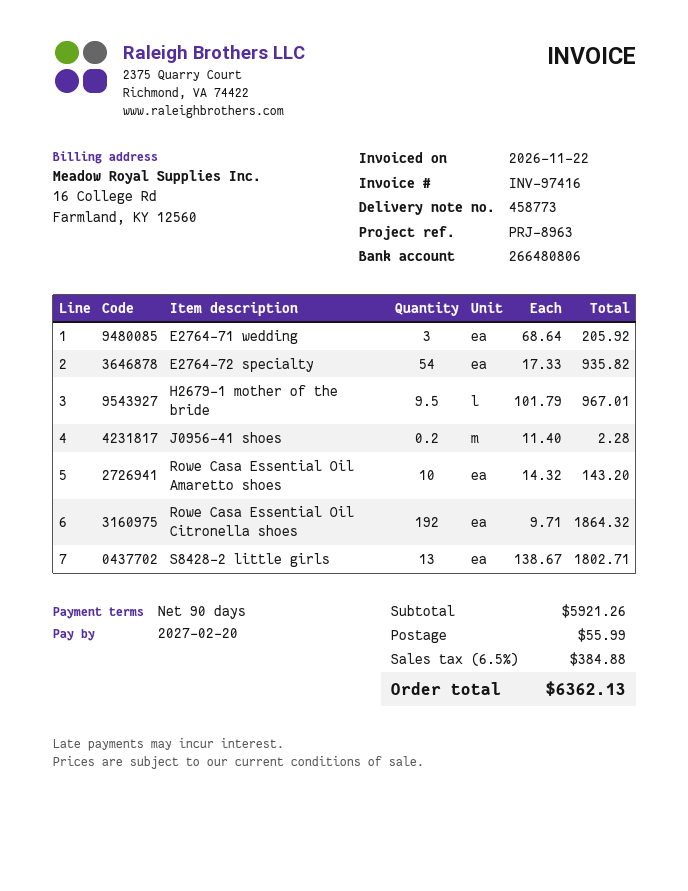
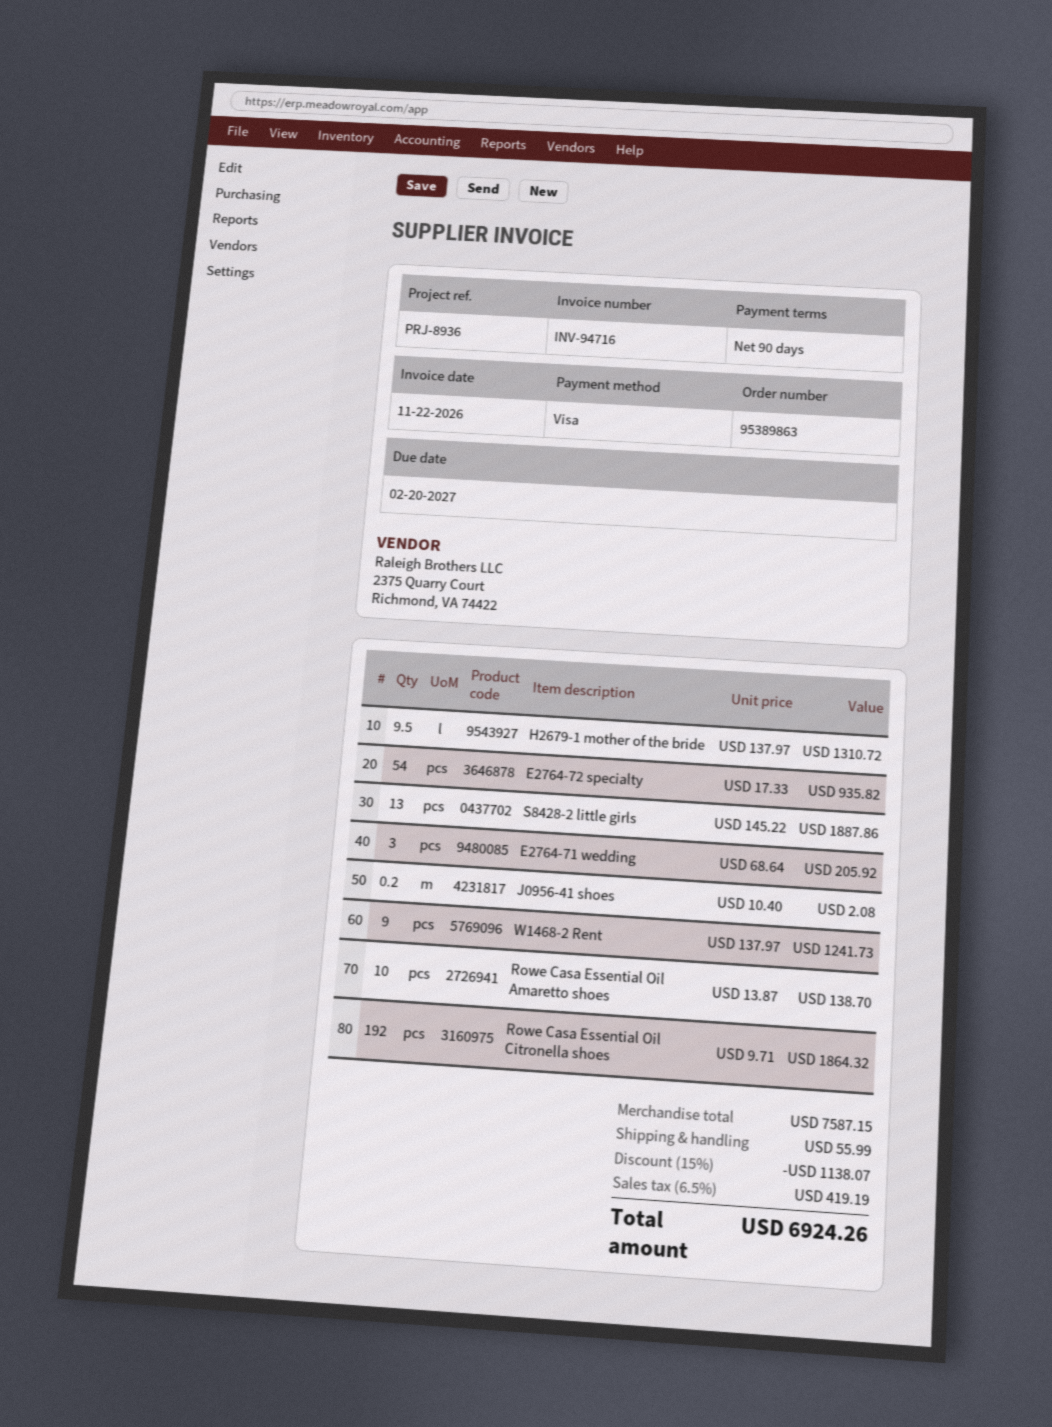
invoice number: INV-97416 -> INV-94716
reference: PRJ-8963 -> PRJ-8936
H2679-1 mother of the bride: 9.5 x 101.79 = 967.01 -> 9.5 x 137.97 = 1310.72
J0956-41 shoes: 0.2 x 11.40 = 2.28 -> 0.2 x 10.40 = 2.08
Rowe Casa Essential Oil Amaretto shoes: 10 x 14.32 = 143.20 -> 10 x 13.87 = 138.70
S8428-2 little girls: 13 x 138.67 = 1802.71 -> 13 x 145.22 = 1887.86
W1468-2 Rent: none -> 9 x 137.97 = 1241.73
subtotal: 5921.26 -> 7587.15
discount: none -> 15% = 1138.07
tax: 6.5% = 384.88 -> 6.5% = 419.19
total: 6362.13 -> 6924.26

